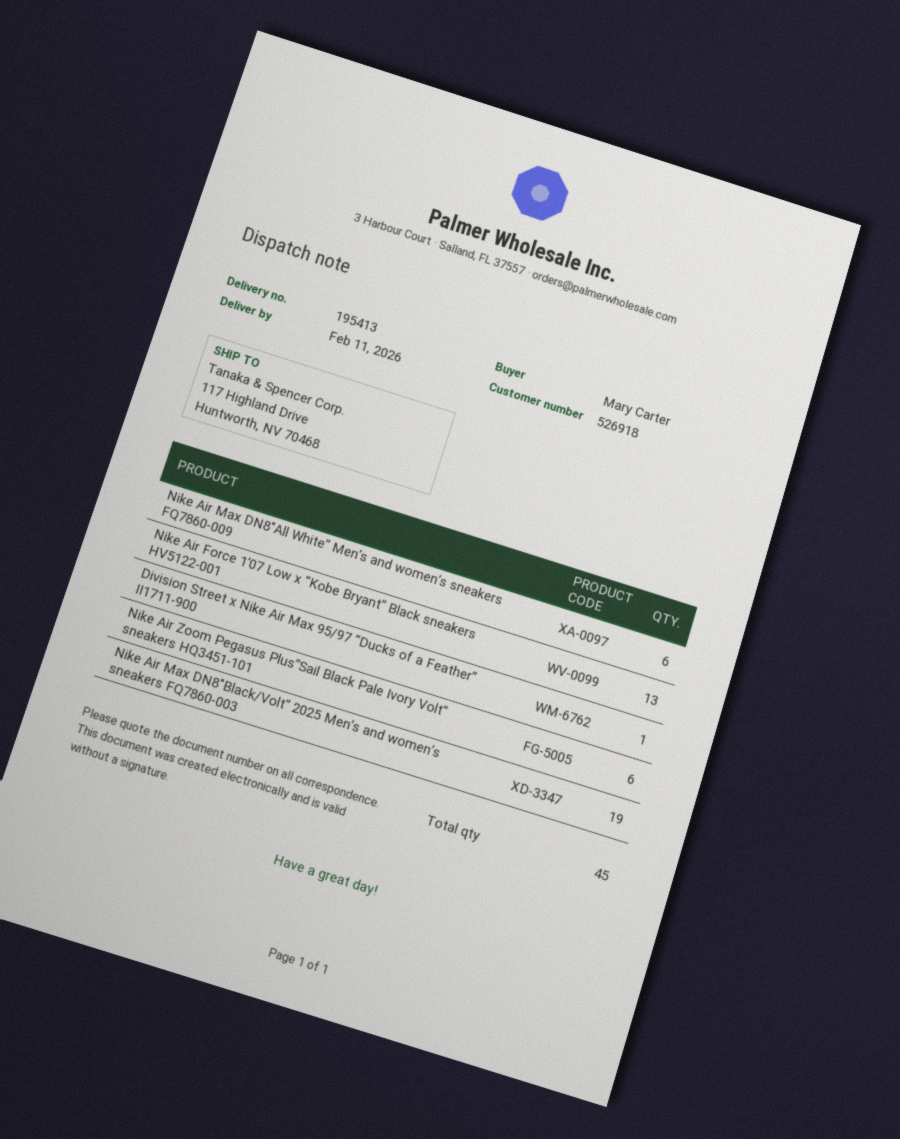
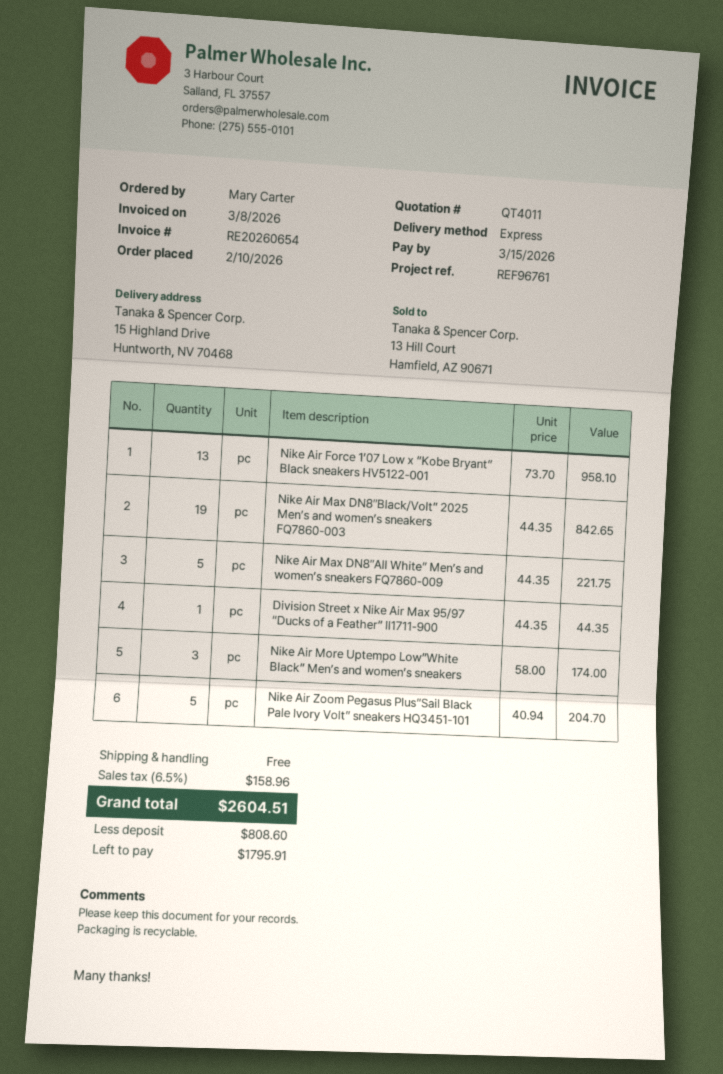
ship to: 117 Highland Drive, Huntworth, NV 70468 -> 15 Highland Drive, Huntworth, NV 70468
Nike Air Max DN8″All White” Men’s and women’s sneakers FQ7860-009: 6 -> 5
Nike Air Zoom Pegasus Plus”Sail Black Pale Ivory Volt” sneakers HQ3451-101: 6 -> 5
Nike Air More Uptempo Low”White Black” Men’s and women’s sneakers: none -> 3

